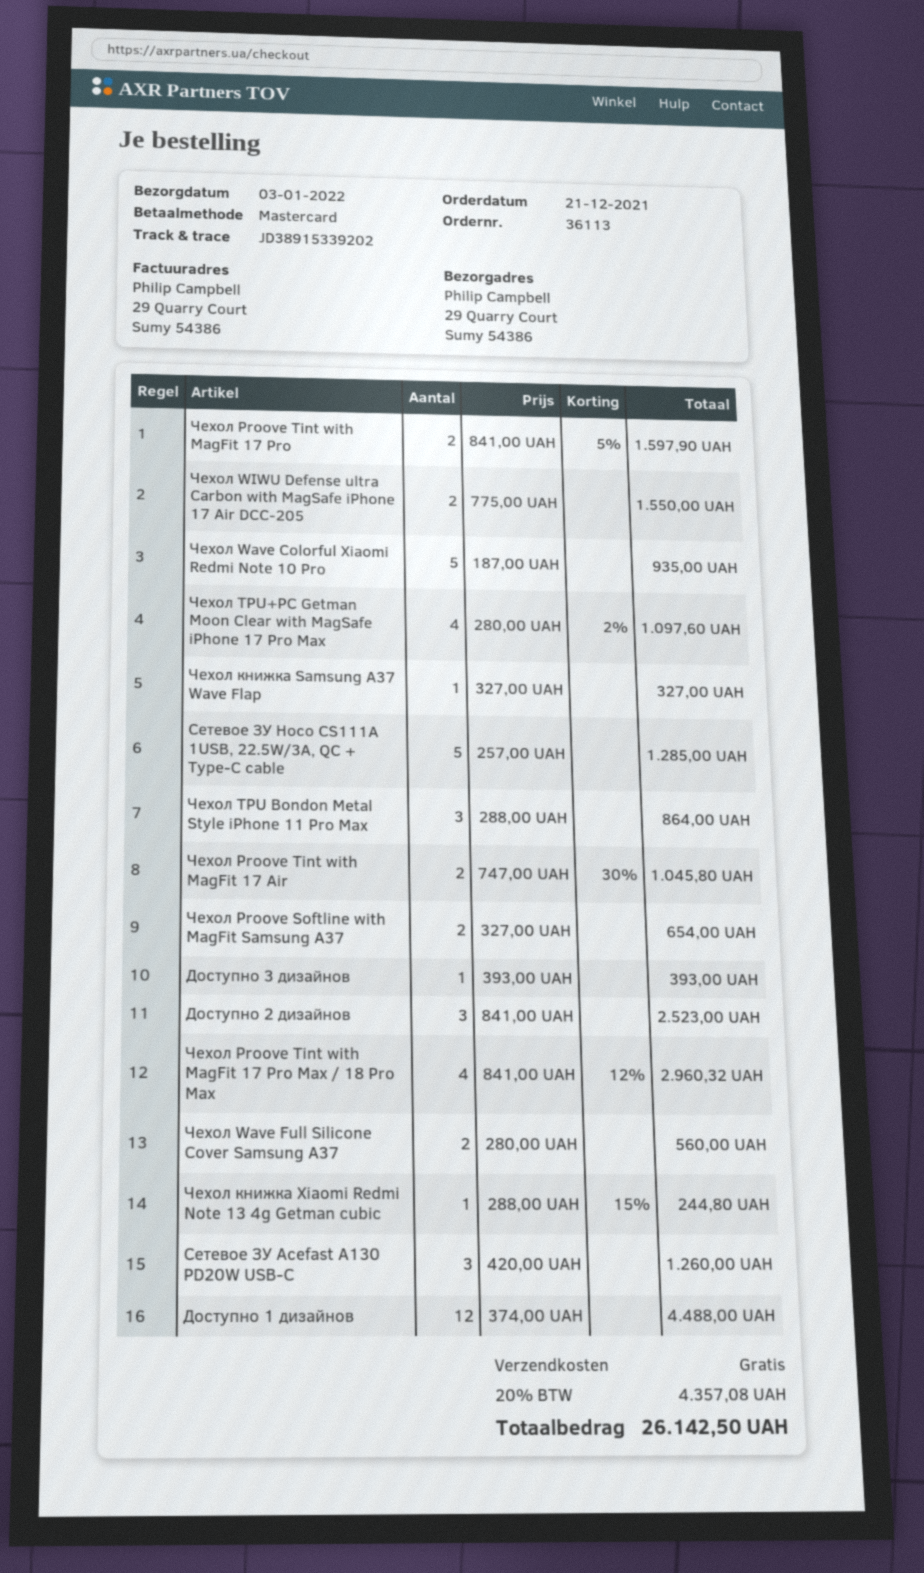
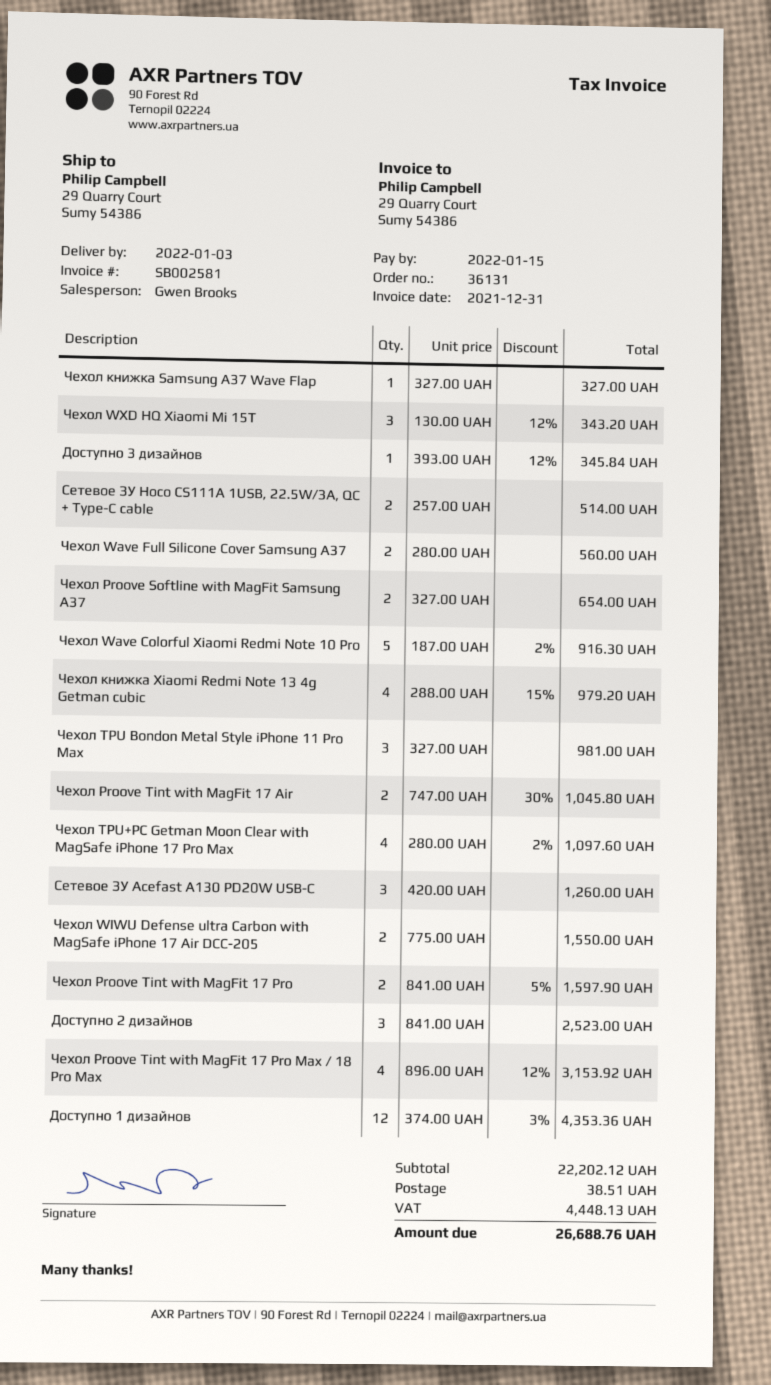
order number: 36113 -> 36131
Чехол Wave Colorful Xiaomi Redmi Note 10 Pro: 5 x 187.00 = 935.00 -> 5 x 187.00 - 2% = 916.30
Сетевое ЗУ Hoco CS111A 1USB, 22.5W/3A, QC + Type-C cable: 5 x 257.00 = 1285.00 -> 2 x 257.00 = 514.00
Чехол TPU Bondon Metal Style iPhone 11 Pro Max: 3 x 288.00 = 864.00 -> 3 x 327.00 = 981.00
Доступно 3 дизайнов: 1 x 393.00 = 393.00 -> 1 x 393.00 - 12% = 345.84
Чехол Proove Tint with MagFit 17 Pro Max / 18 Pro Max: 4 x 841.00 - 12% = 2960.32 -> 4 x 896.00 - 12% = 3153.92
Чехол книжка Xiaomi Redmi Note 13 4g Getman cubic: 1 x 288.00 - 15% = 244.80 -> 4 x 288.00 - 15% = 979.20
Доступно 1 дизайнов: 12 x 374.00 = 4488.00 -> 12 x 374.00 - 3% = 4353.36
Чехол WXD HQ Xiaomi Mi 15T: none -> 3 x 130.00 - 12% = 343.20
shipping: 0.00 -> 38.51
tax: 4357.08 -> 4448.13
total: 26142.50 -> 26688.76

